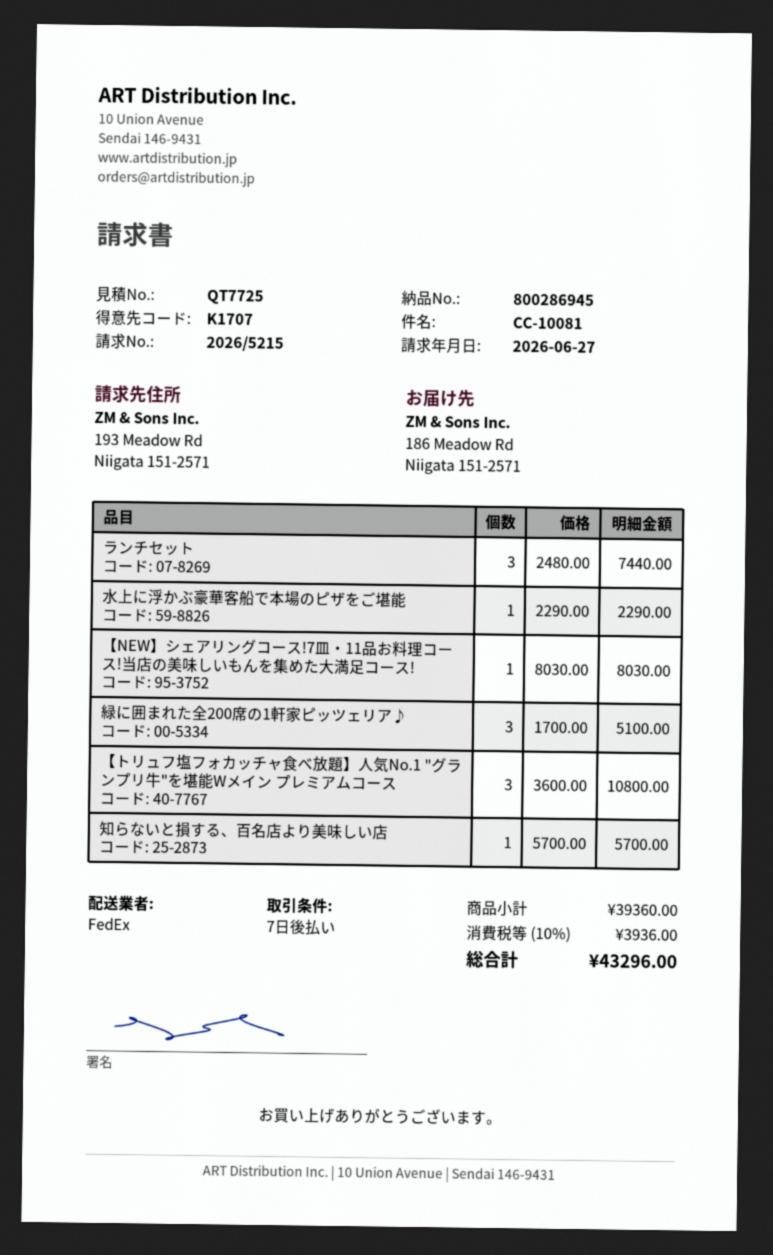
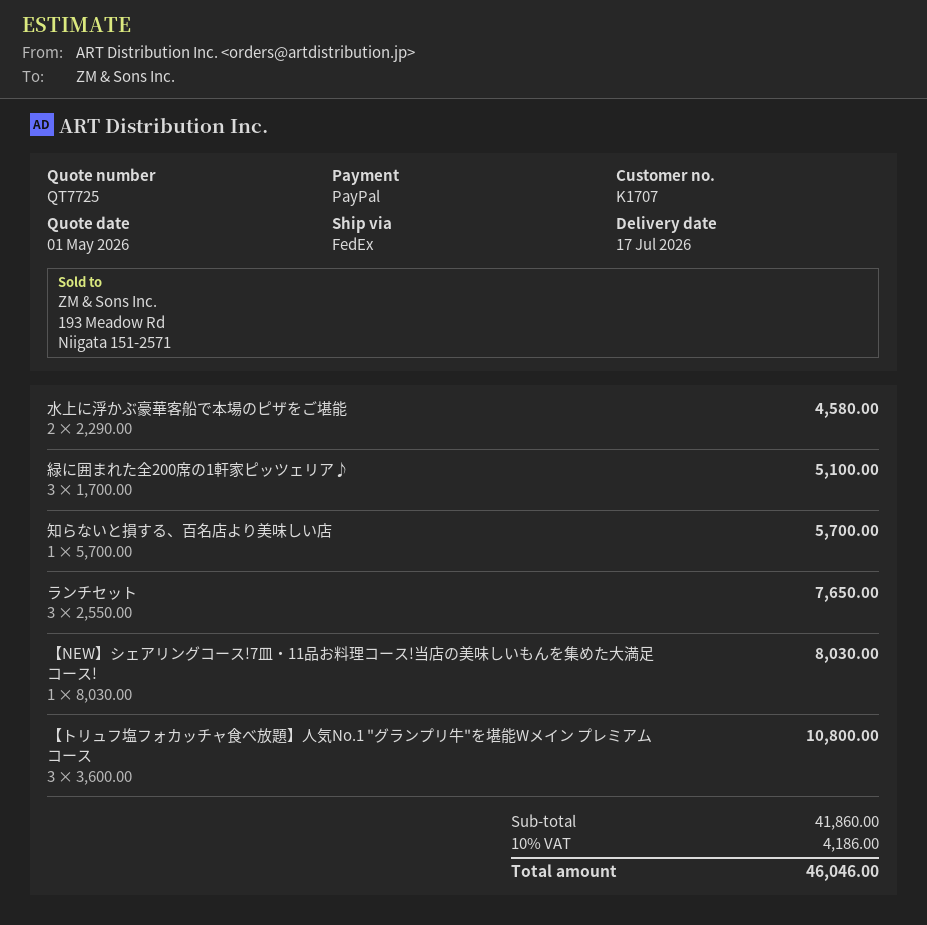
ランチセット: 3 x 2480.00 = 7440.00 -> 3 x 2550.00 = 7650.00
水上に浮かぶ豪華客船で本場のピザをご堪能: 1 x 2290.00 = 2290.00 -> 2 x 2290.00 = 4580.00
subtotal: 39360.00 -> 41860.00
tax: 10% = 3936.00 -> 10% = 4186.00
total: 43296.00 -> 46046.00

